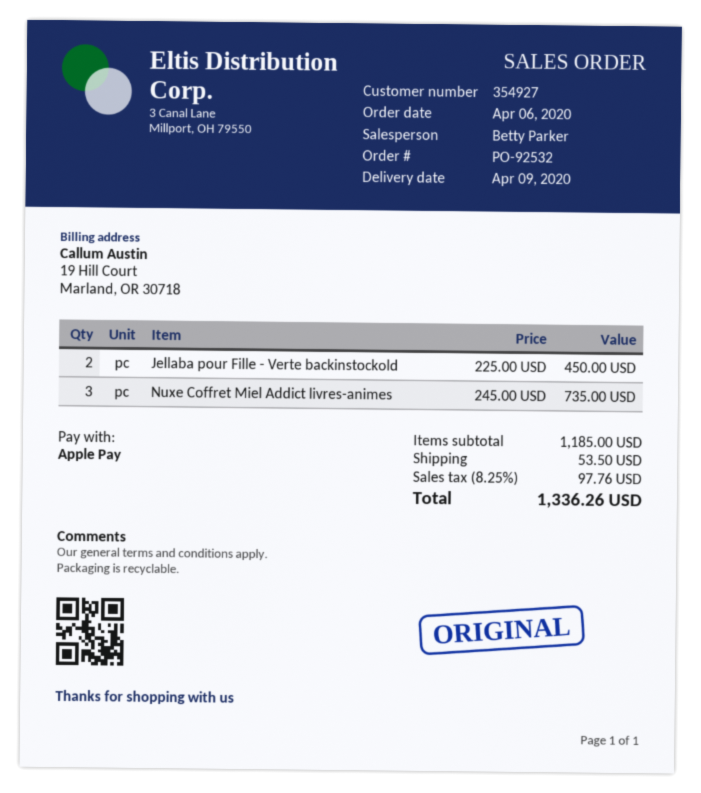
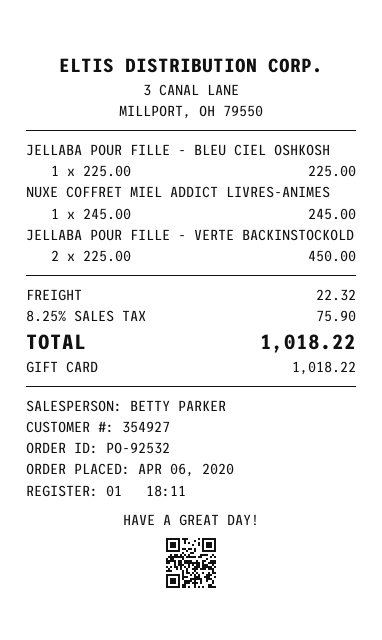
payment method: Apple Pay -> gift card
Nuxe Coffret Miel Addict livres-animes: 3 x 245.00 = 735.00 -> 1 x 245.00 = 245.00
JELLABA POUR FILLE - BLEU CIEL OSHKOSH: none -> 1 x 225.00 = 225.00
shipping: 53.50 -> 22.32
tax: 8.25% = 97.76 -> 8.25% = 75.90
total: 1336.26 -> 1018.22

